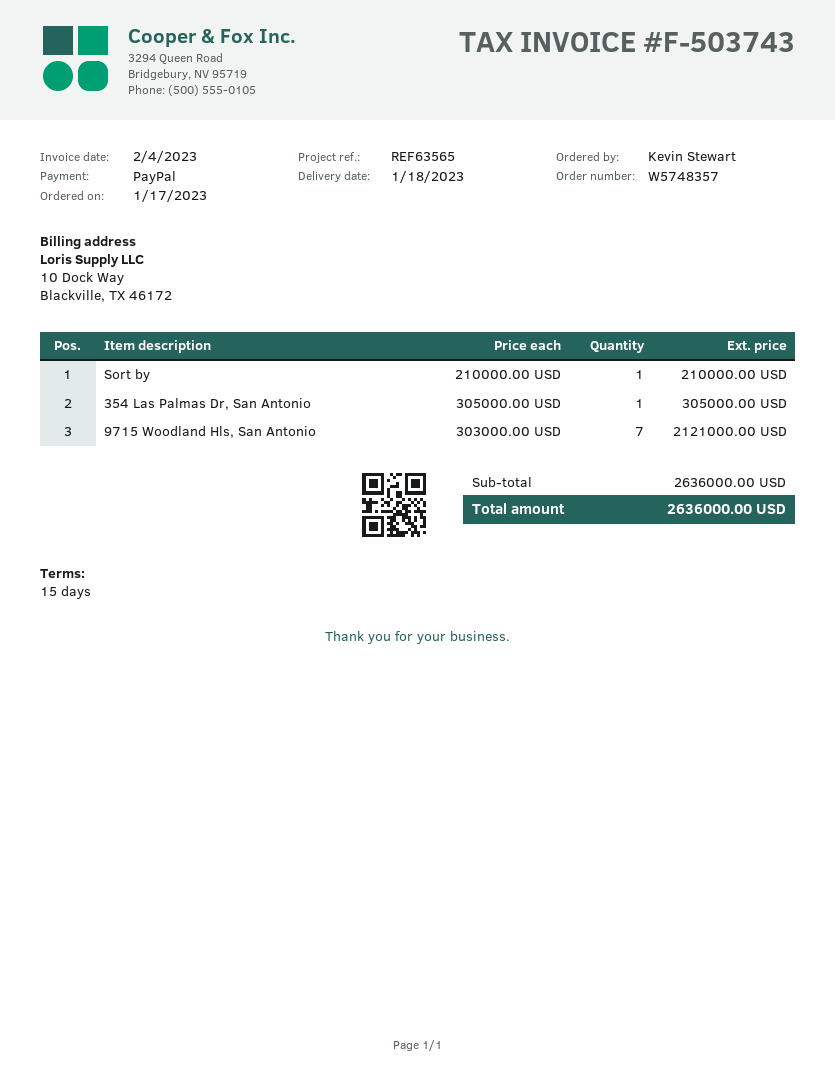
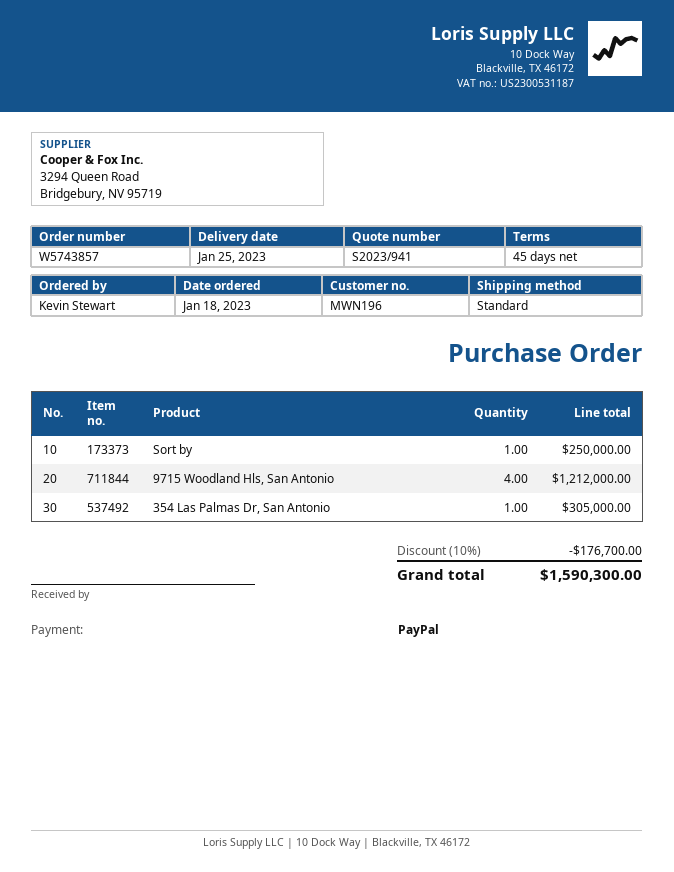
order number: W5748357 -> W5743857
order date: 2023-01-17 -> 2023-01-18
delivery date: 2023-01-18 -> 2023-01-25
payment terms: 15 days -> 45 days
Sort by: 1 for 210000.00 -> 1 for 250000.00
9715 Woodland Hls, San Antonio: 7 for 2121000.00 -> 4 for 1212000.00
discount: none -> 10% = 176700.00
total: 2636000.00 -> 1590300.00

